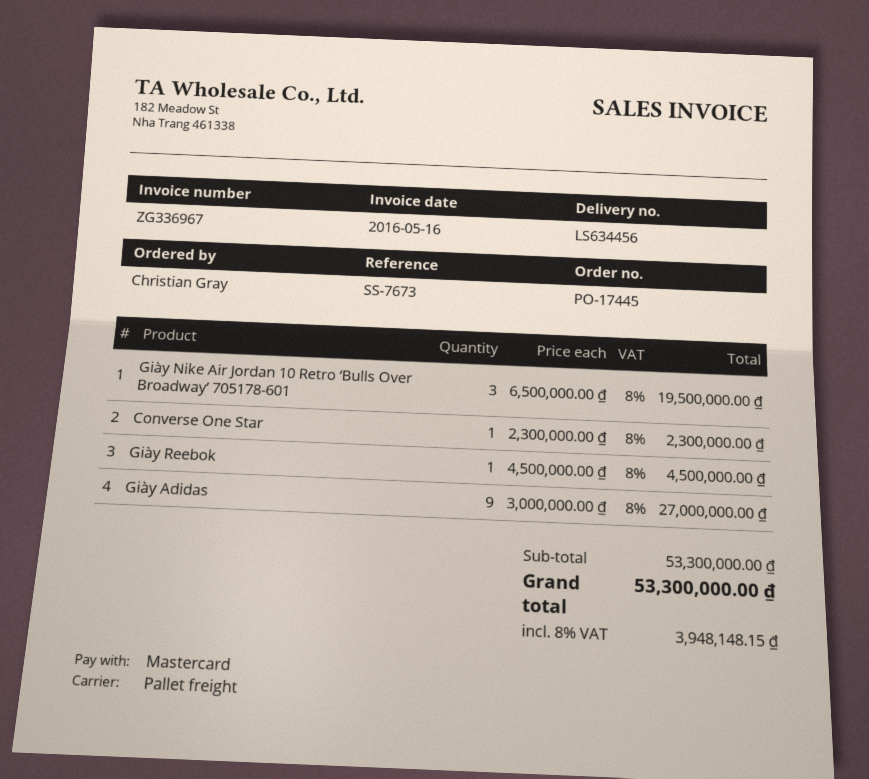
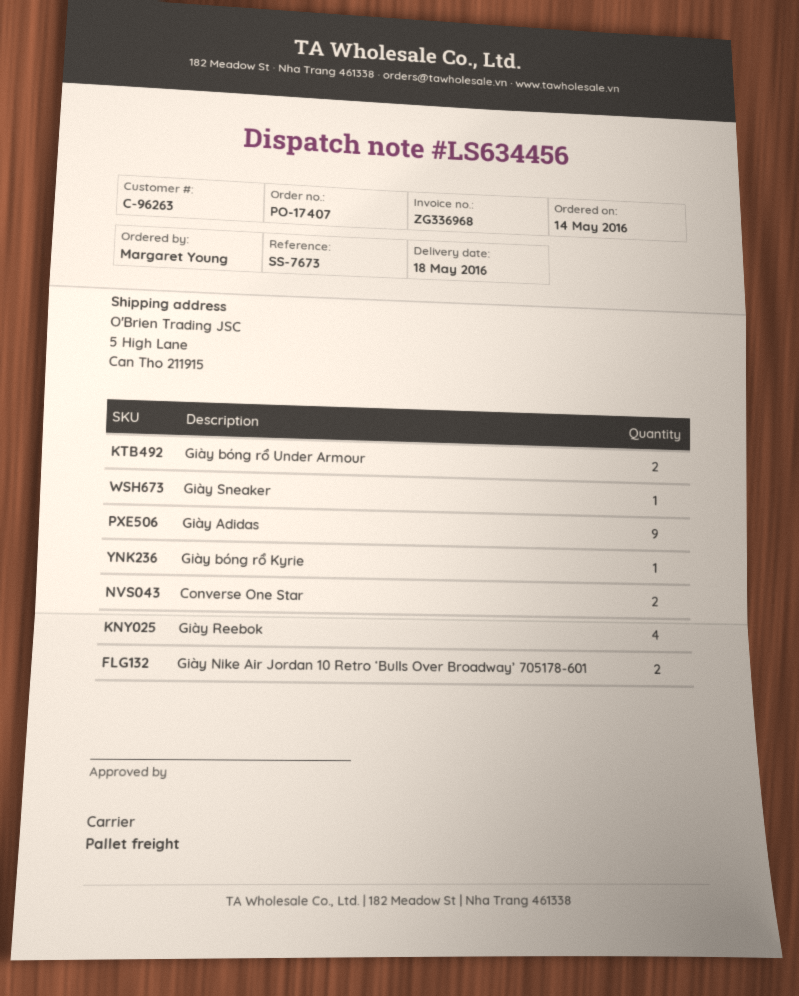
order number: PO-17445 -> PO-17407
invoice number: ZG336967 -> ZG336968
ordered by: Christian Gray -> Margaret Young
Giày Nike Air Jordan 10 Retro ‘Bulls Over Broadway’ 705178-601: 3 -> 2
Converse One Star: 1 -> 2
Giày Reebok: 1 -> 4
Giày bóng rổ Under Armour: none -> 2
Giày Sneaker: none -> 1
Giày bóng rổ Kyrie: none -> 1

